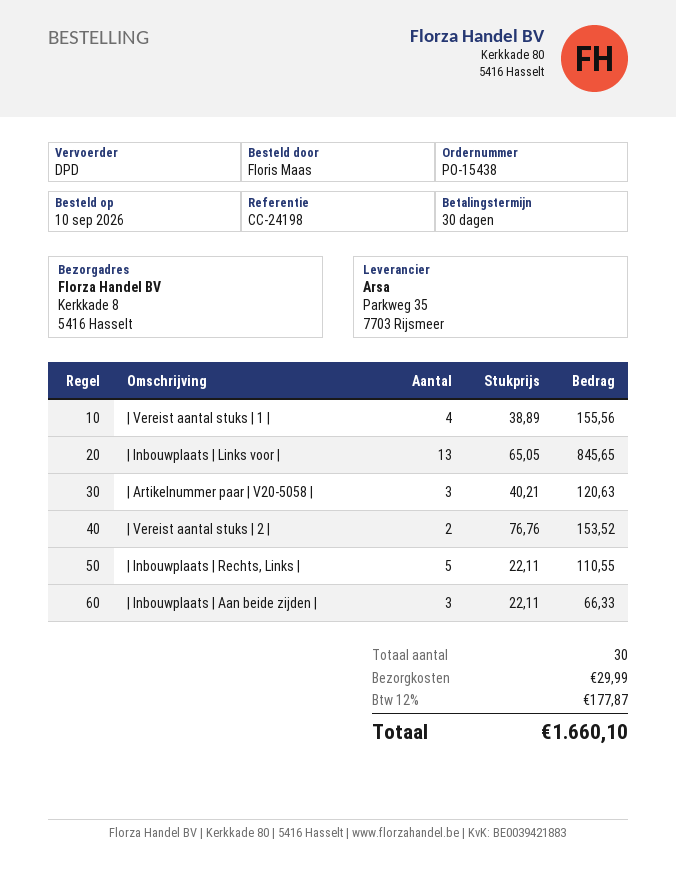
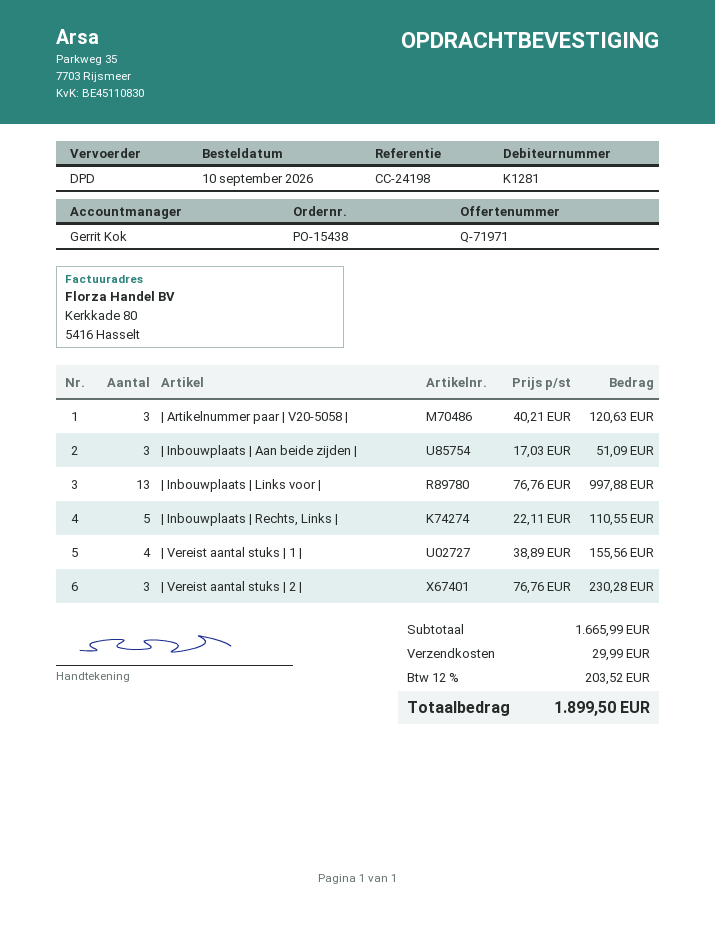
| Inbouwplaats | Links voor |: 13 x 65.05 = 845.65 -> 13 x 76.76 = 997.88
| Vereist aantal stuks | 2 |: 2 x 76.76 = 153.52 -> 3 x 76.76 = 230.28
| Inbouwplaats | Aan beide zijden |: 3 x 22.11 = 66.33 -> 3 x 17.03 = 51.09
tax: 12% = 177.87 -> 12% = 203.52
total: 1660.10 -> 1899.50

